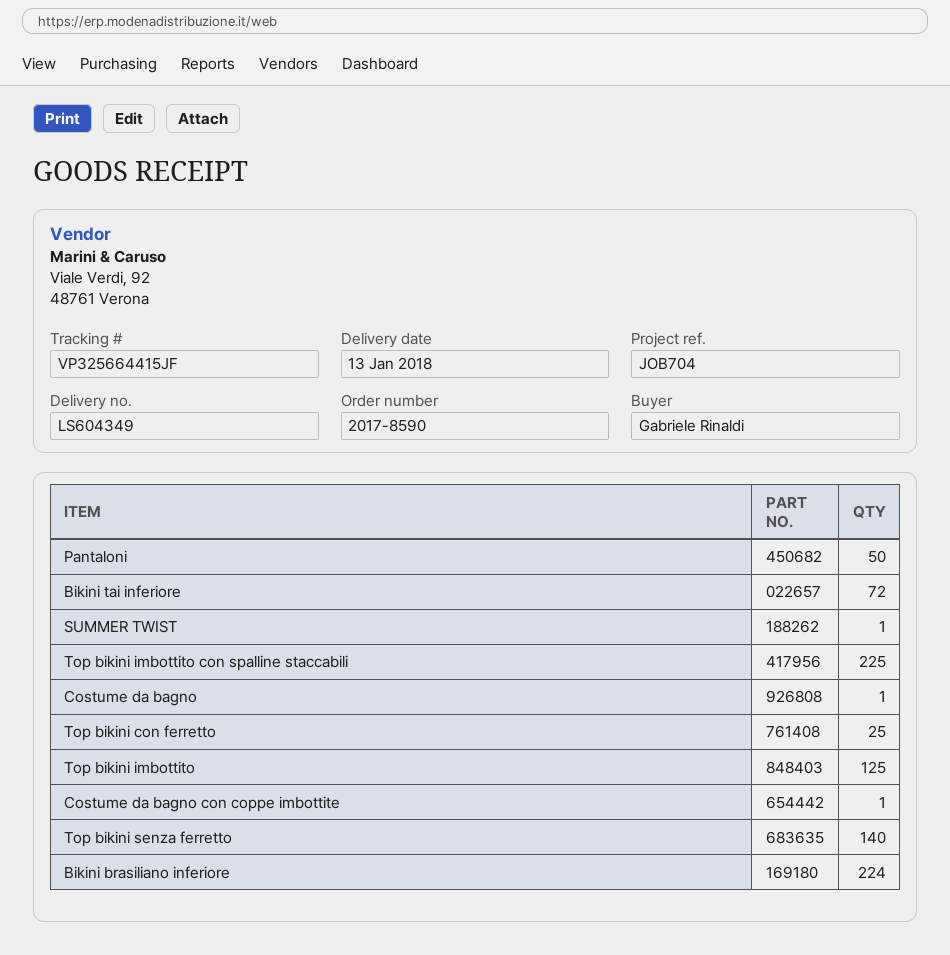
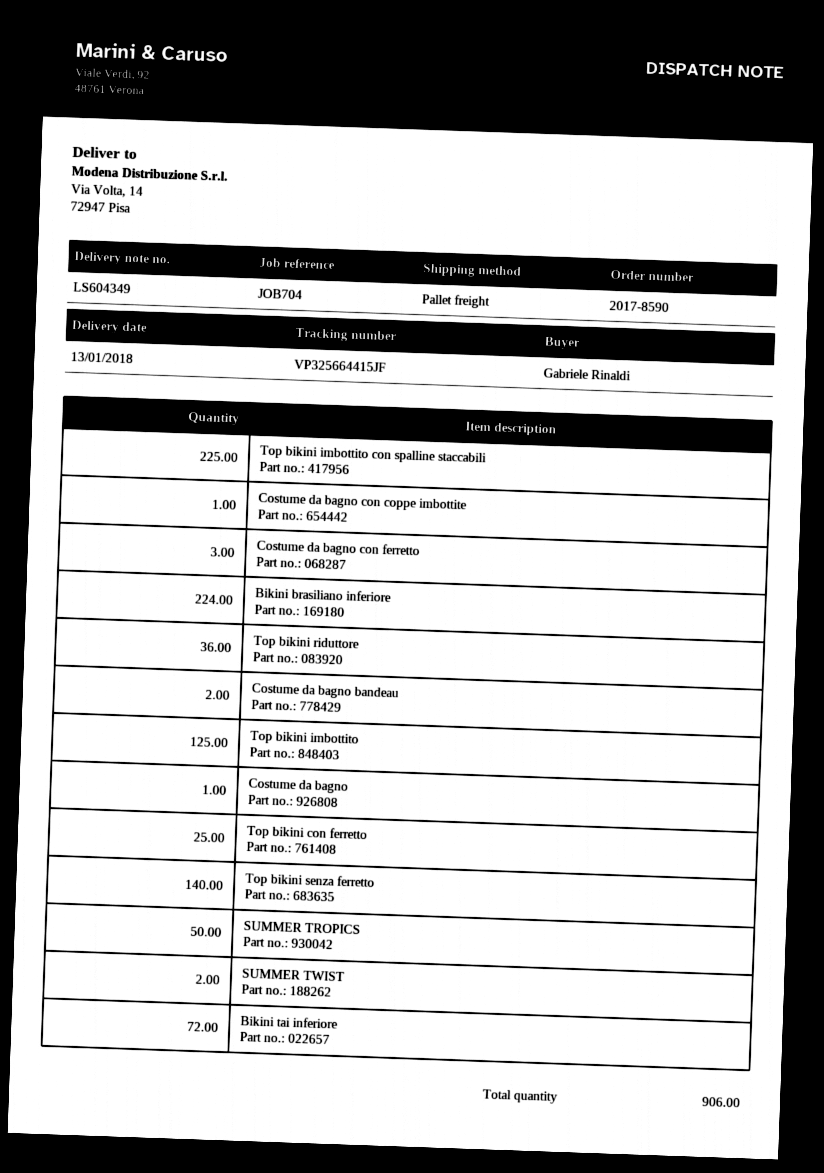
Pantaloni: 50 -> none
SUMMER TWIST: 1 -> 2
Costume da bagno con ferretto: none -> 3
Top bikini riduttore: none -> 36
Costume da bagno bandeau: none -> 2
SUMMER TROPICS: none -> 50

